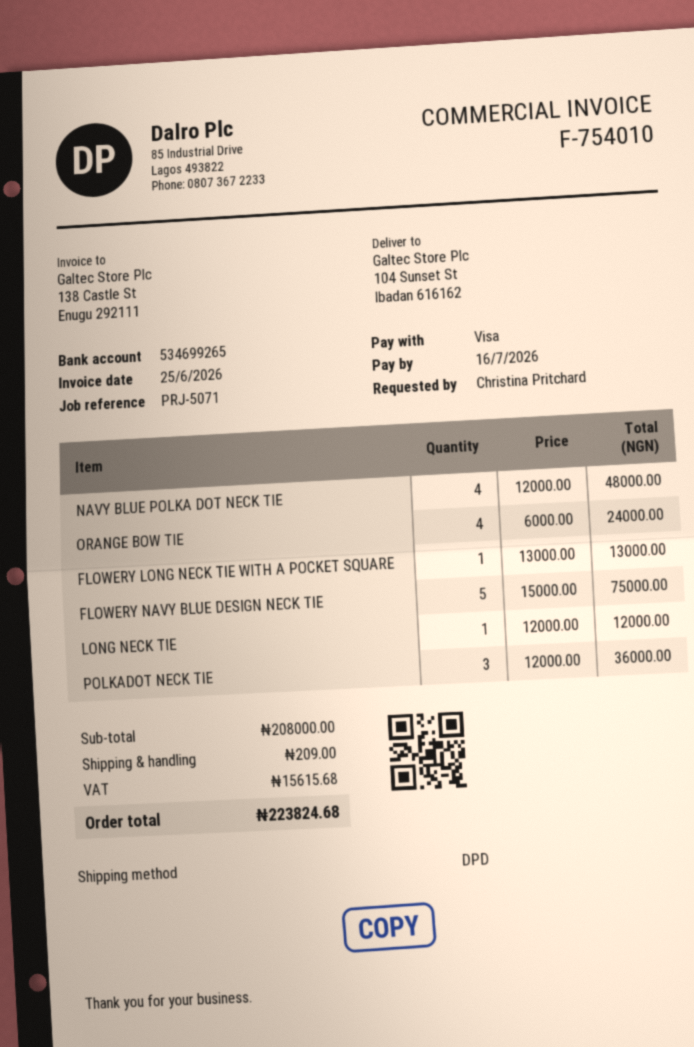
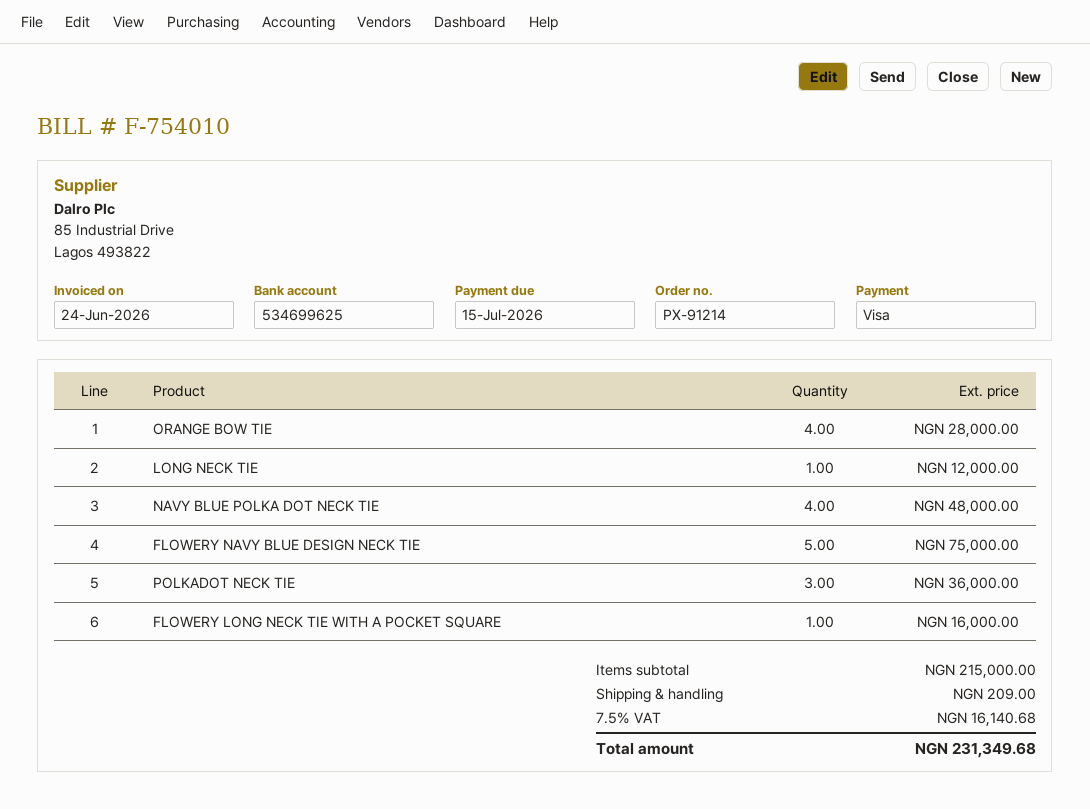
invoice date: 2026-06-25 -> 2026-06-24
due date: 2026-07-16 -> 2026-07-15
bank account: 534699265 -> 534699625
ORANGE BOW TIE: 4 for 24000.00 -> 4 for 28000.00
FLOWERY LONG NECK TIE WITH A POCKET SQUARE: 1 for 13000.00 -> 1 for 16000.00
subtotal: 208000.00 -> 215000.00
tax: 15615.68 -> 16140.68
total: 223824.68 -> 231349.68

